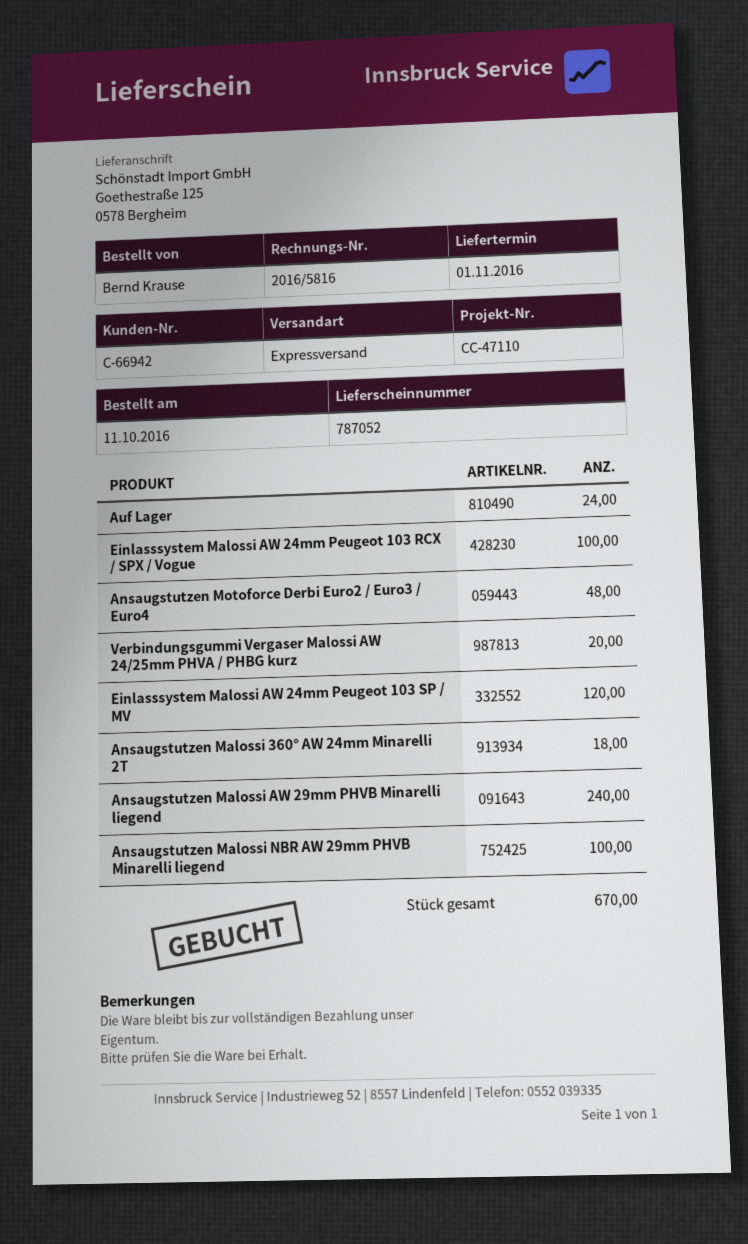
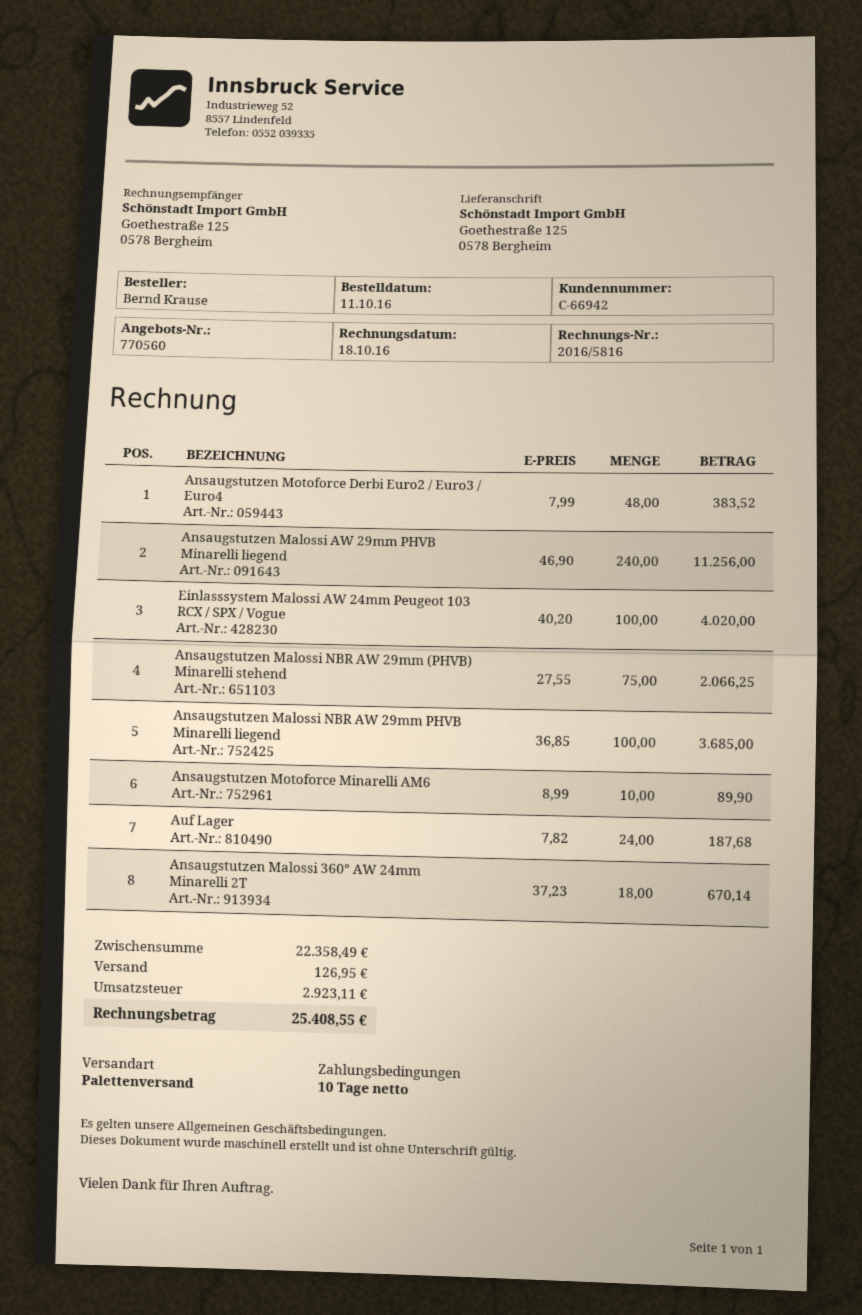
shipping method: express -> pallet freight
Verbindungsgummi Vergaser Malossi AW 24/25mm PHVA / PHBG kurz: 20 -> none
Einlasssystem Malossi AW 24mm Peugeot 103 SP / MV: 120 -> none
Ansaugstutzen Malossi NBR AW 29mm (PHVB) Minarelli stehend: none -> 75
Ansaugstutzen Motoforce Minarelli AM6: none -> 10

